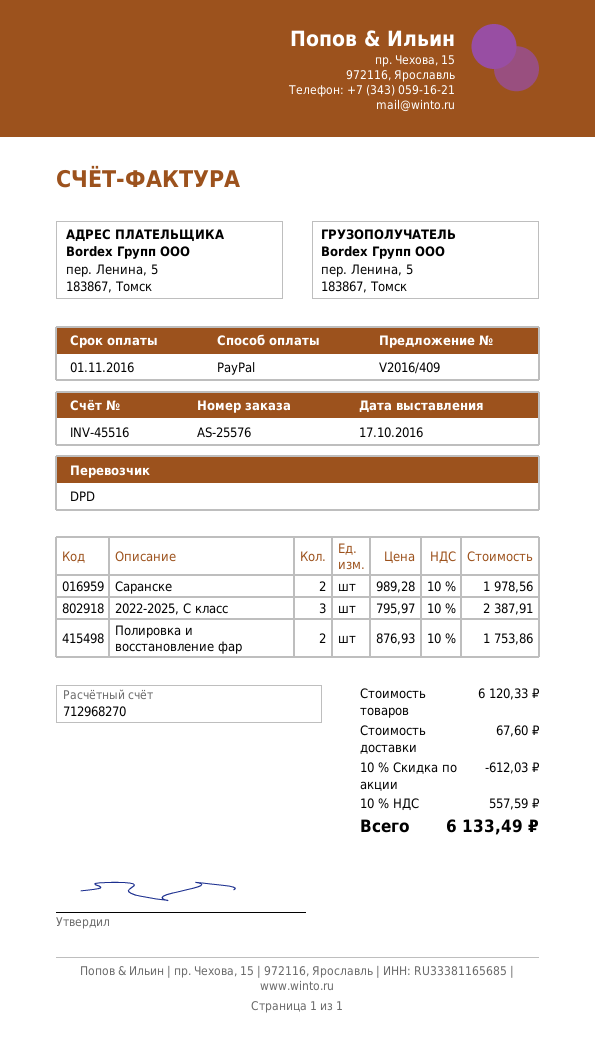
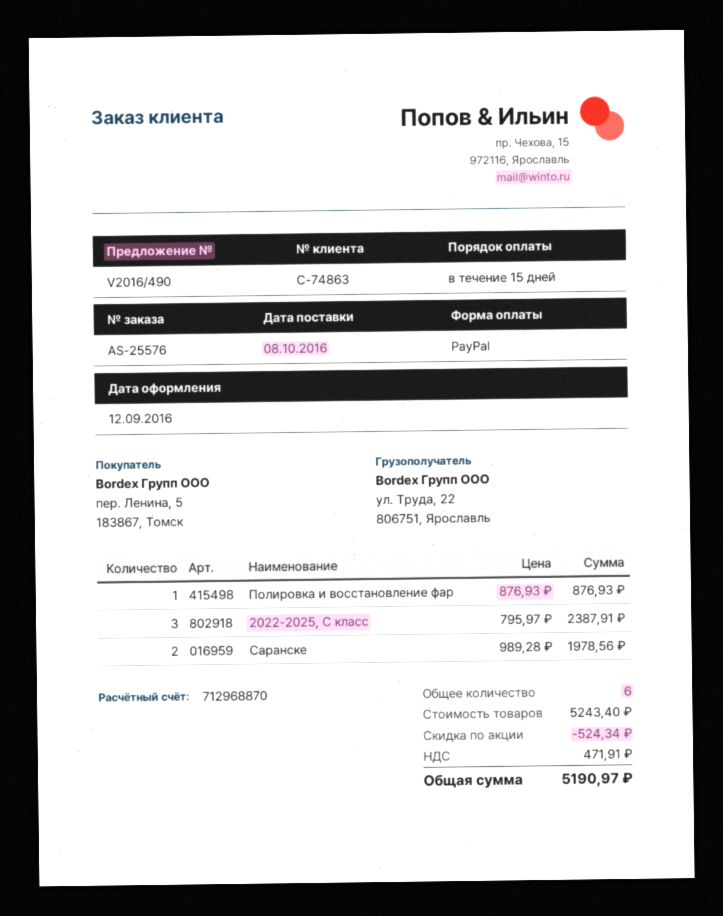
quote number: V2016/409 -> V2016/490
bank account: 712968270 -> 712968870
ship to: пер. Ленина, 5, 183867, Томск -> ул. Труда, 22, 806751, Ярославль
Полировка и восстановление фар: 2 x 876.93 = 1753.86 -> 1 x 876.93 = 876.93
subtotal: 6120.33 -> 5243.40
discount: 612.03 -> 524.34
shipping: 67.60 -> none
tax: 557.59 -> 471.91
total: 6133.49 -> 5190.97

